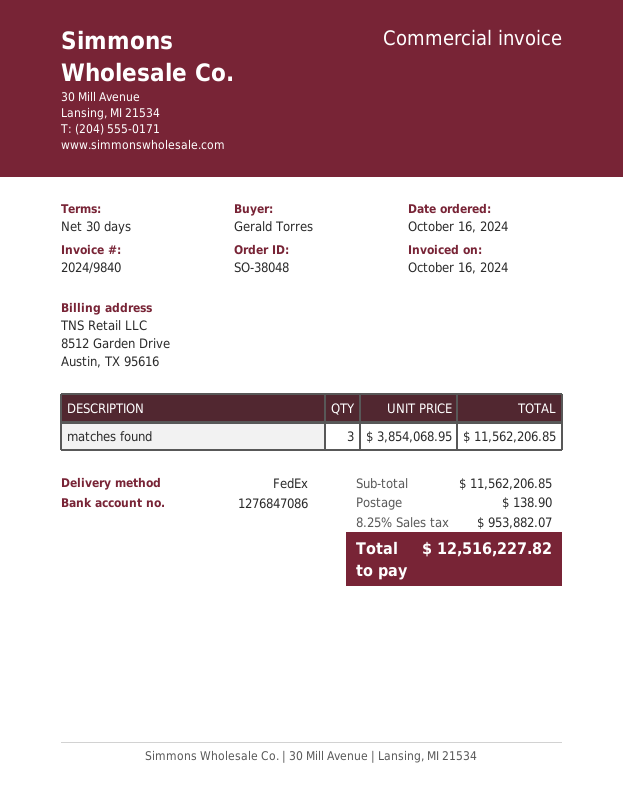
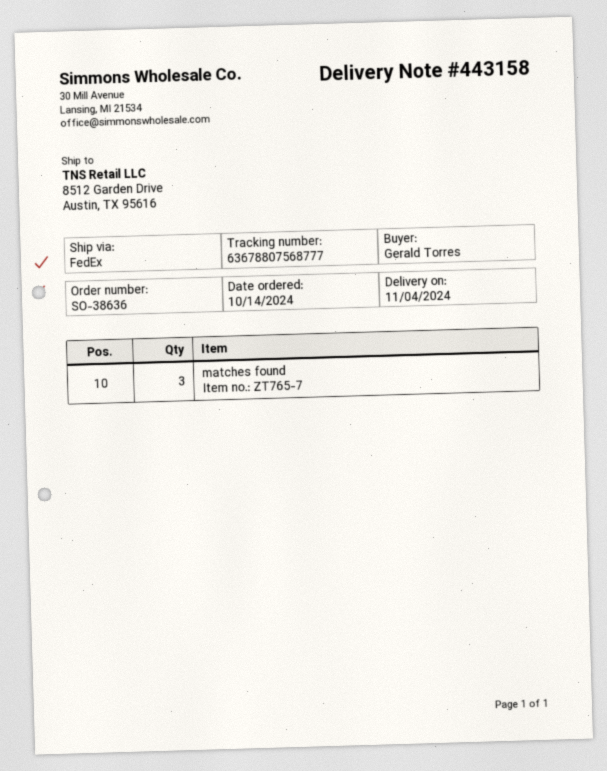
order number: SO-38048 -> SO-38636
order date: 2024-10-16 -> 2024-10-14

